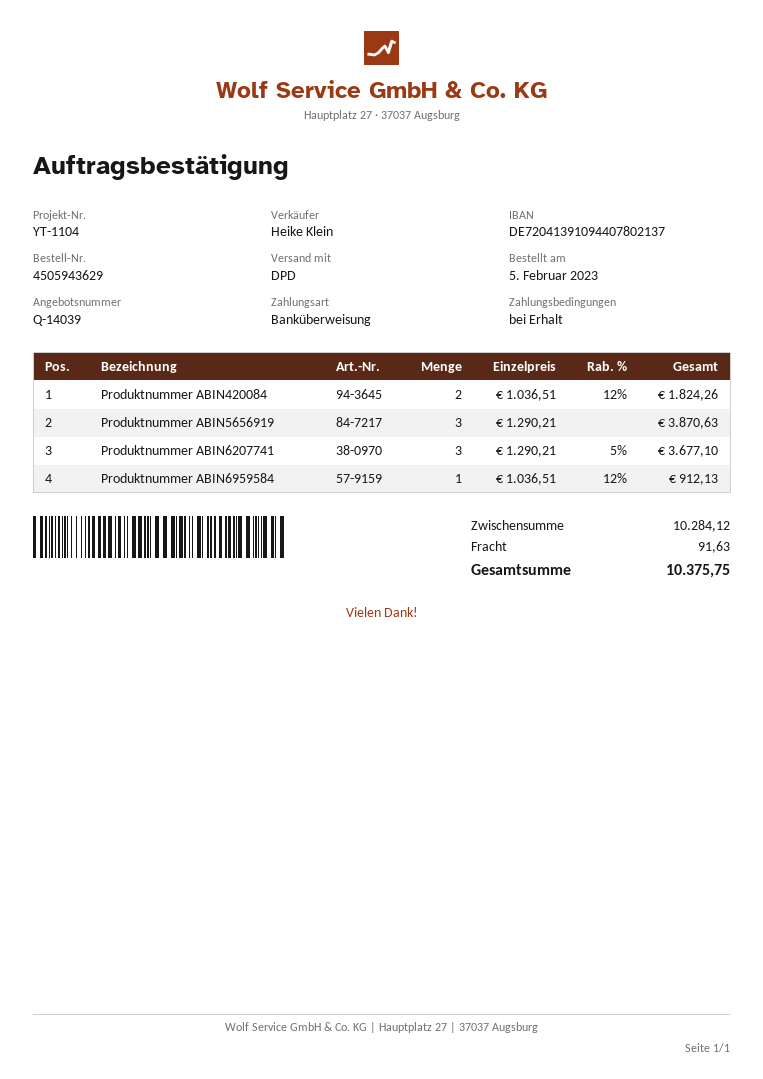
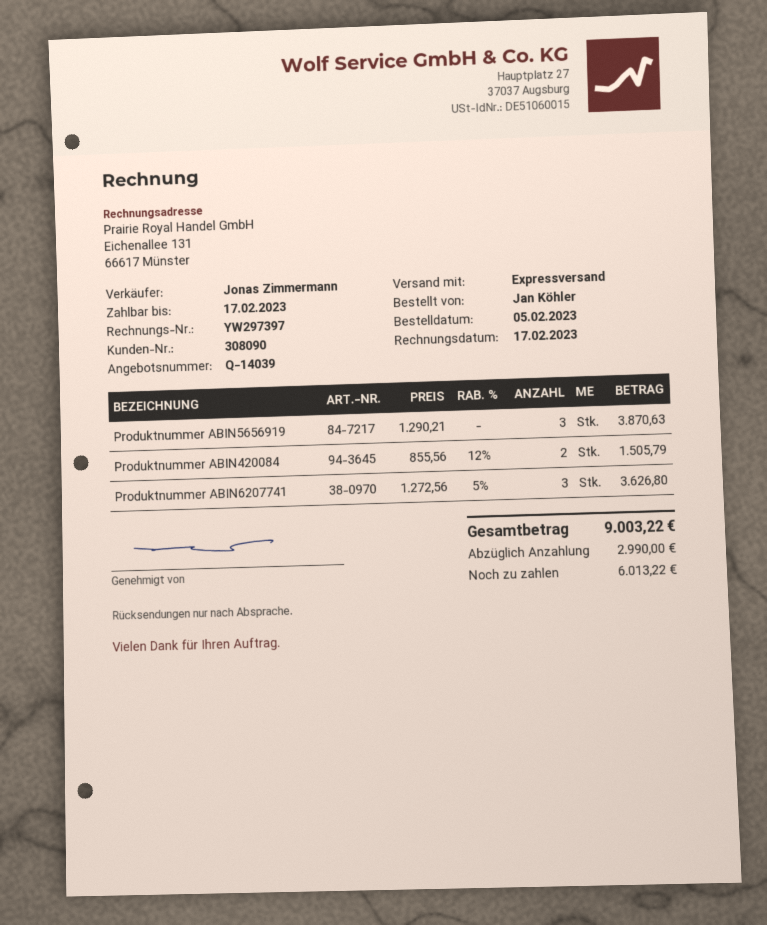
sales rep: Heike Klein -> Jonas Zimmermann
shipping method: DPD -> express
Produktnummer ABIN420084: 2 x 1036.51 - 12% = 1824.26 -> 2 x 855.56 - 12% = 1505.79
Produktnummer ABIN6207741: 3 x 1290.21 - 5% = 3677.10 -> 3 x 1272.56 - 5% = 3626.80
Produktnummer ABIN6959584: 1 x 1036.51 - 12% = 912.13 -> none
shipping: 91.63 -> none
total: 10375.75 -> 9003.22

